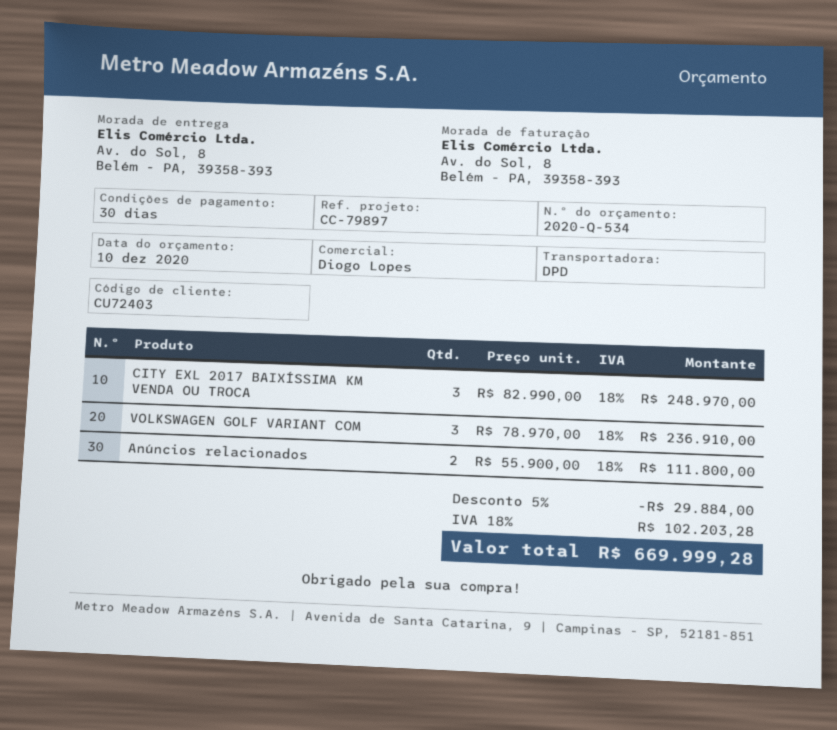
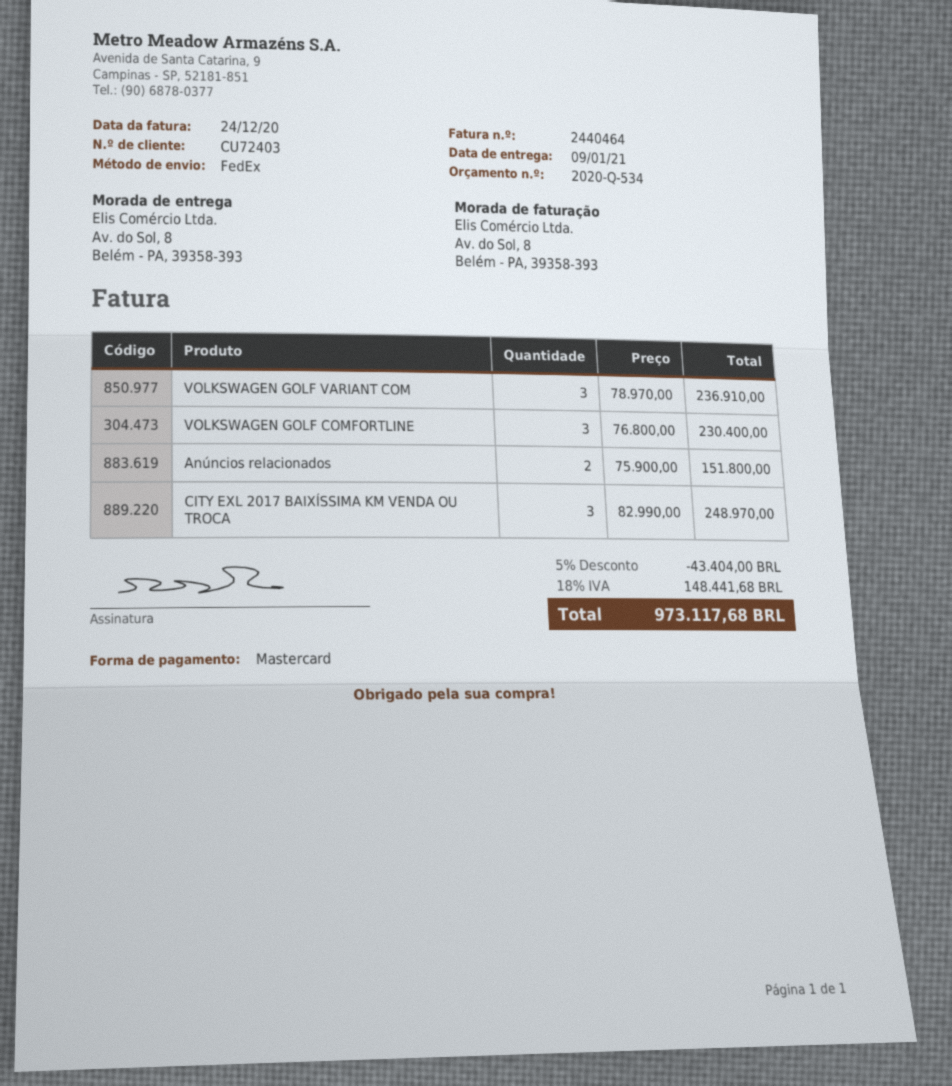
shipping method: DPD -> FedEx
Anúncios relacionados: 2 x 55900.00 = 111800.00 -> 2 x 75900.00 = 151800.00
VOLKSWAGEN GOLF COMFORTLINE: none -> 3 x 76800.00 = 230400.00
discount: 5% = 29884.00 -> 5% = 43404.00
tax: 18% = 102203.28 -> 18% = 148441.68
total: 669999.28 -> 973117.68

